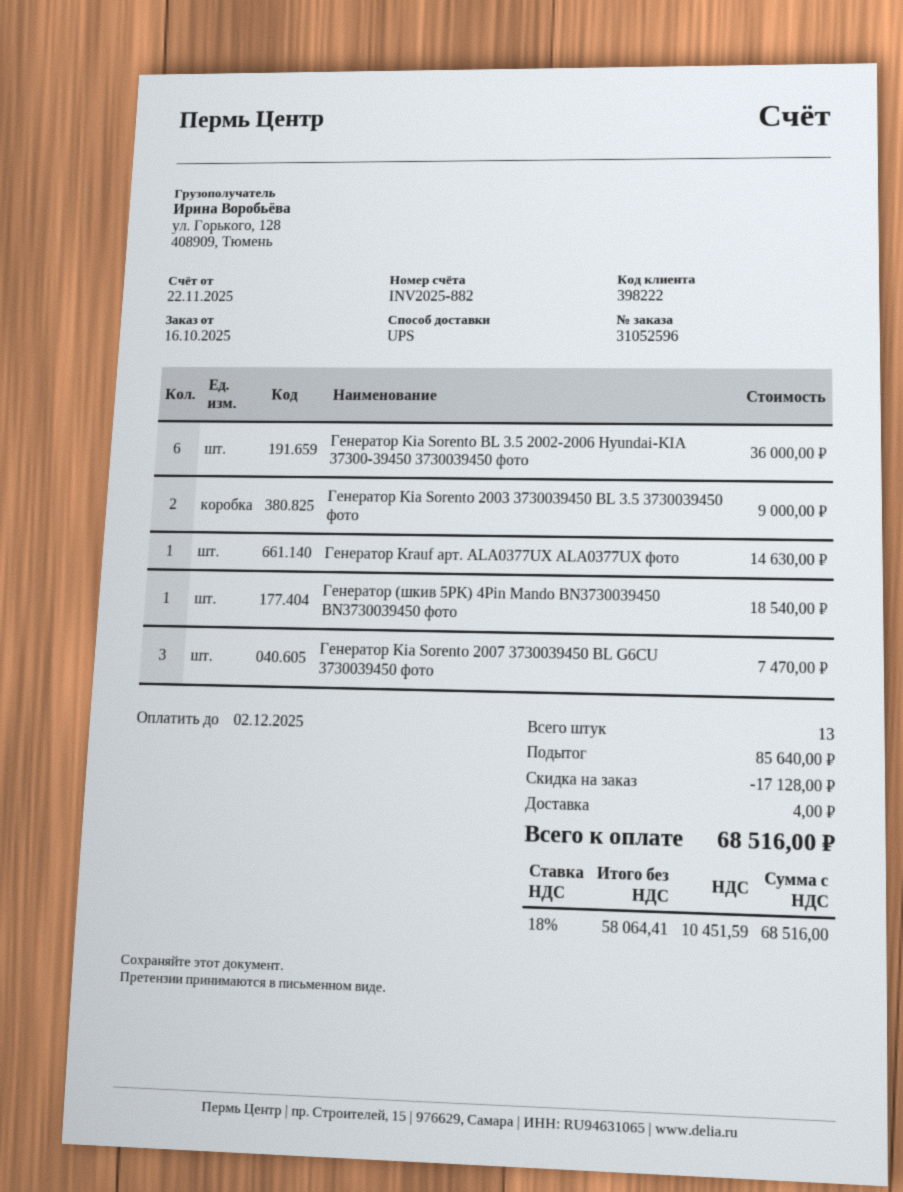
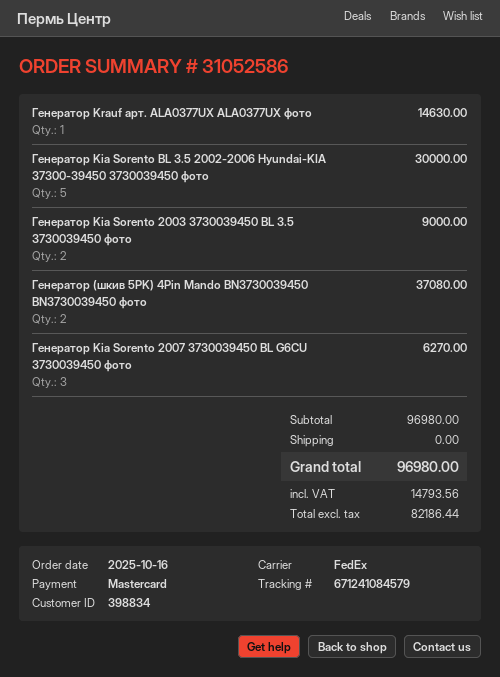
order number: 31052596 -> 31052586
customer number: 398222 -> 398834
shipping method: UPS -> FedEx
Генератор Kia Sorento BL 3.5 2002-2006 Hyundai-KIA 37300-39450 3730039450 фото: 6 for 36000.00 -> 5 for 30000.00
Генератор (шкив 5PK) 4Pin Mando BN3730039450 BN3730039450 фото: 1 for 18540.00 -> 2 for 37080.00
Генератор Kia Sorento 2007 3730039450 BL G6CU 3730039450 фото: 3 for 7470.00 -> 3 for 6270.00
subtotal: 85640.00 -> 96980.00
discount: 17128.00 -> none
shipping: 4.00 -> 0.00
net: 58064.41 -> 82186.44
tax: 10451.59 -> 14793.56
total: 68516.00 -> 96980.00

